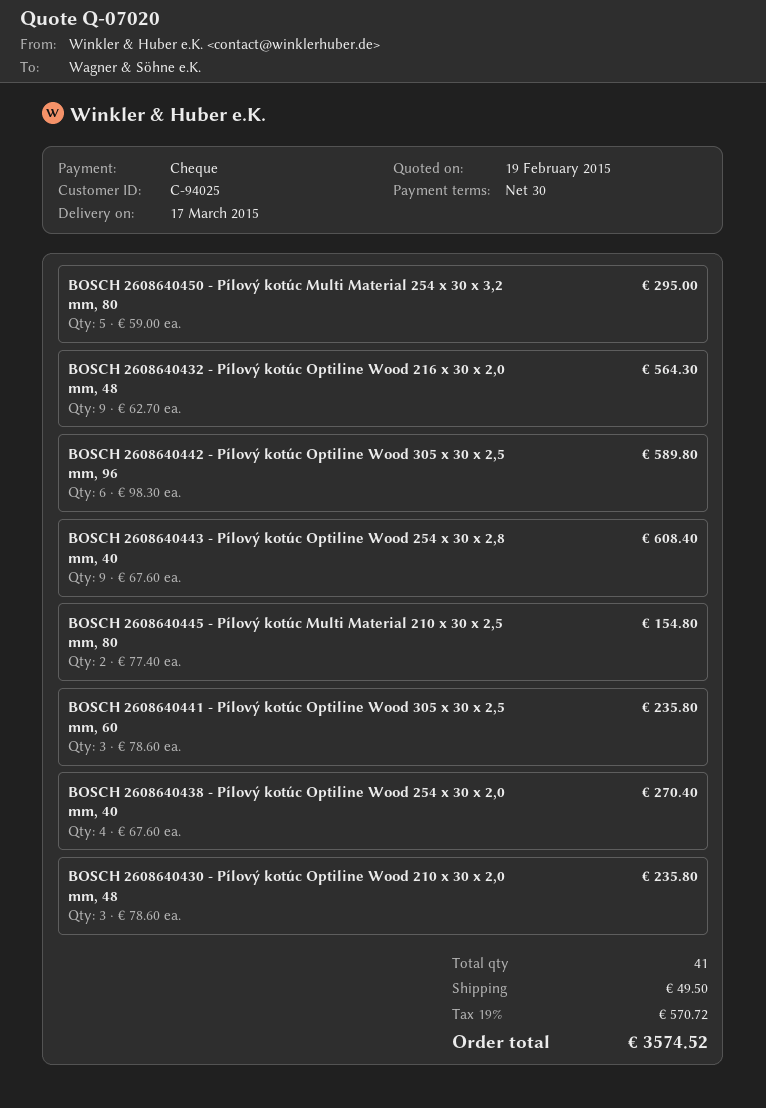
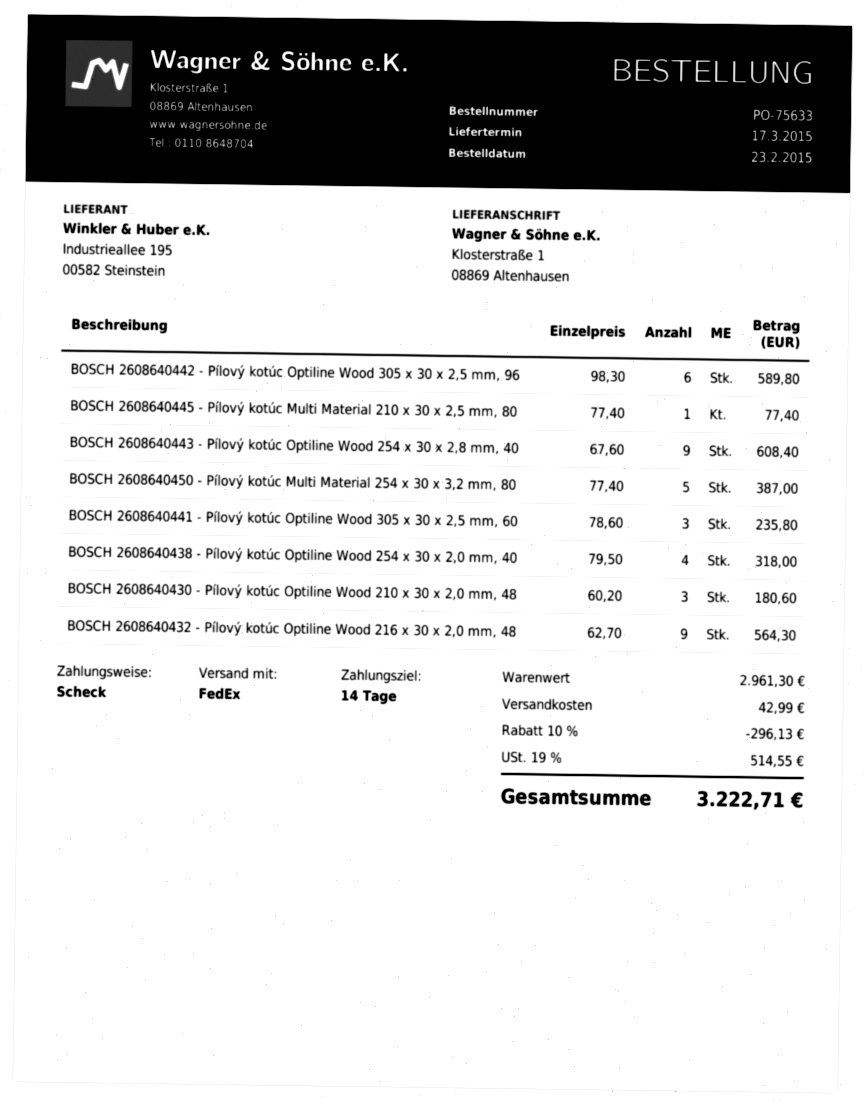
payment terms: 30 days -> 14 days
BOSCH 2608640450 - Pílový kotúc Multi Material 254 x 30 x 3,2 mm, 80: 5 x 59.00 = 295.00 -> 5 x 77.40 = 387.00
BOSCH 2608640445 - Pílový kotúc Multi Material 210 x 30 x 2,5 mm, 80: 2 x 77.40 = 154.80 -> 1 x 77.40 = 77.40
BOSCH 2608640438 - Pílový kotúc Optiline Wood 254 x 30 x 2,0 mm, 40: 4 x 67.60 = 270.40 -> 4 x 79.50 = 318.00
BOSCH 2608640430 - Pílový kotúc Optiline Wood 210 x 30 x 2,0 mm, 48: 3 x 78.60 = 235.80 -> 3 x 60.20 = 180.60
discount: none -> 10% = 296.13
shipping: 49.50 -> 42.99
tax: 19% = 570.72 -> 19% = 514.55
total: 3574.52 -> 3222.71

